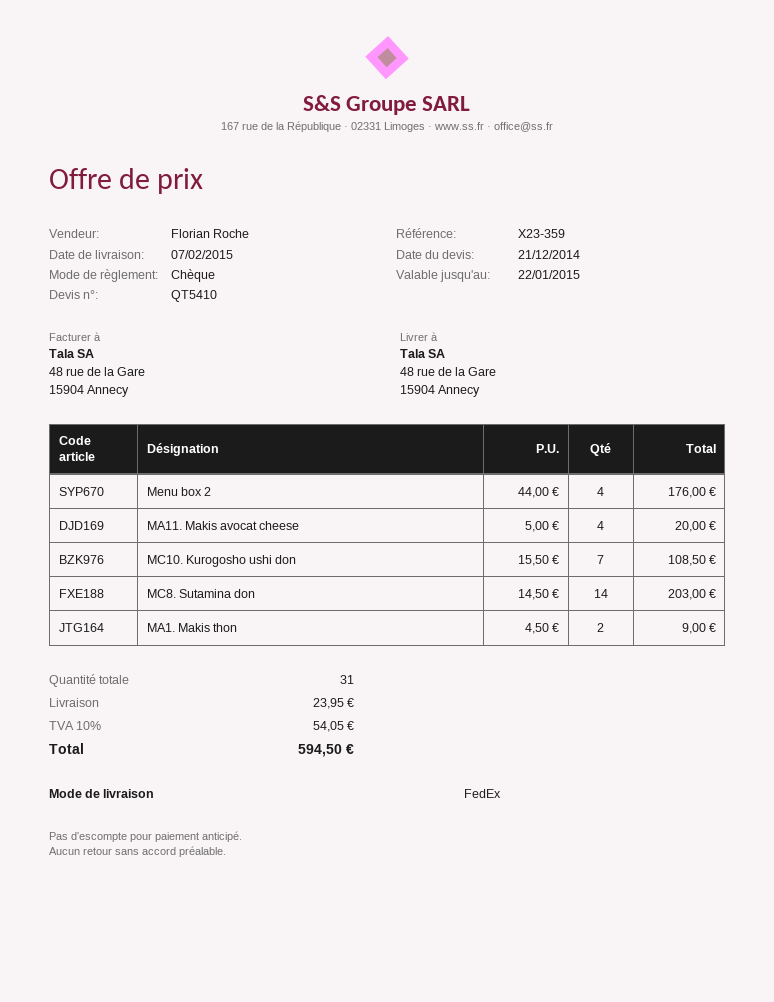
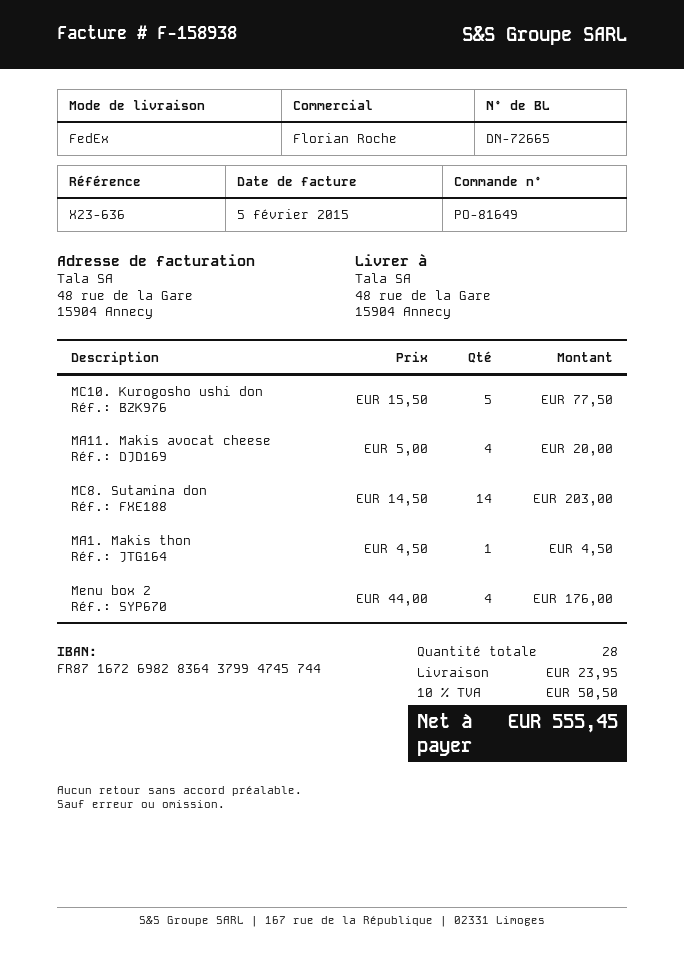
reference: X23-359 -> X23-636
MC10. Kurogosho ushi don: 7 x 15.50 = 108.50 -> 5 x 15.50 = 77.50
MA1. Makis thon: 2 x 4.50 = 9.00 -> 1 x 4.50 = 4.50
total quantity: 31 -> 28
tax: 10% = 54.05 -> 10% = 50.50
total: 594.50 -> 555.45

